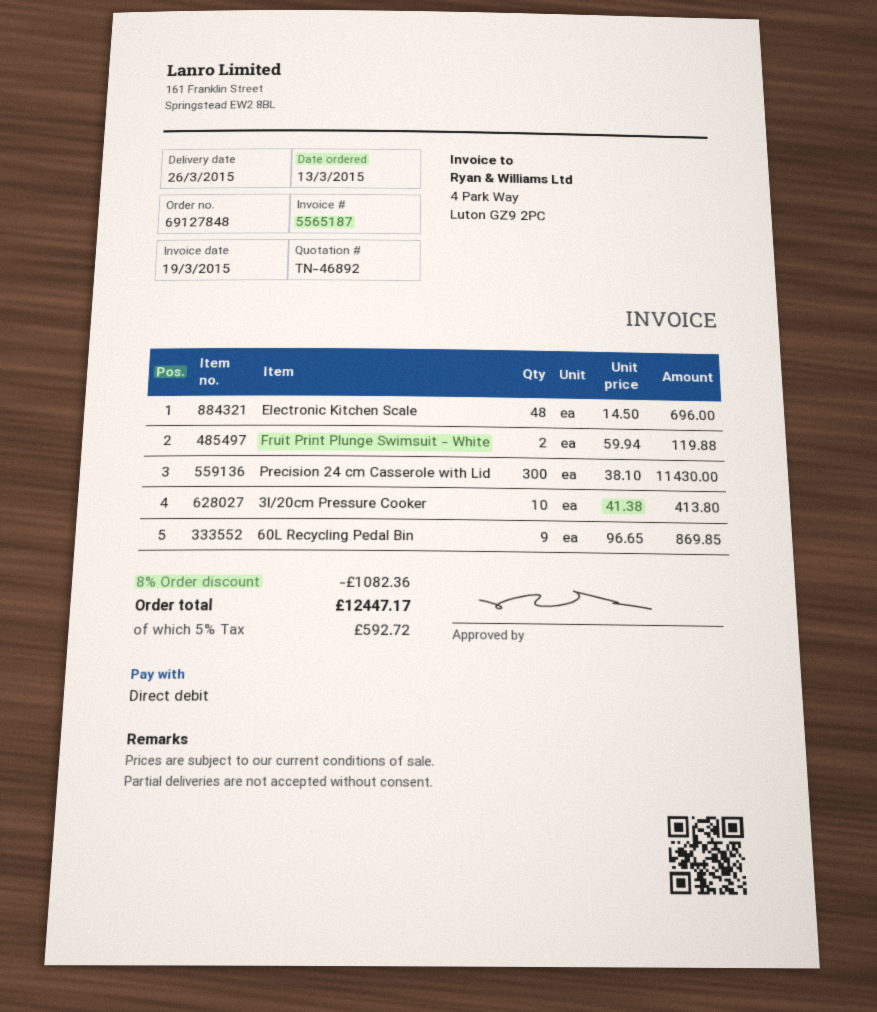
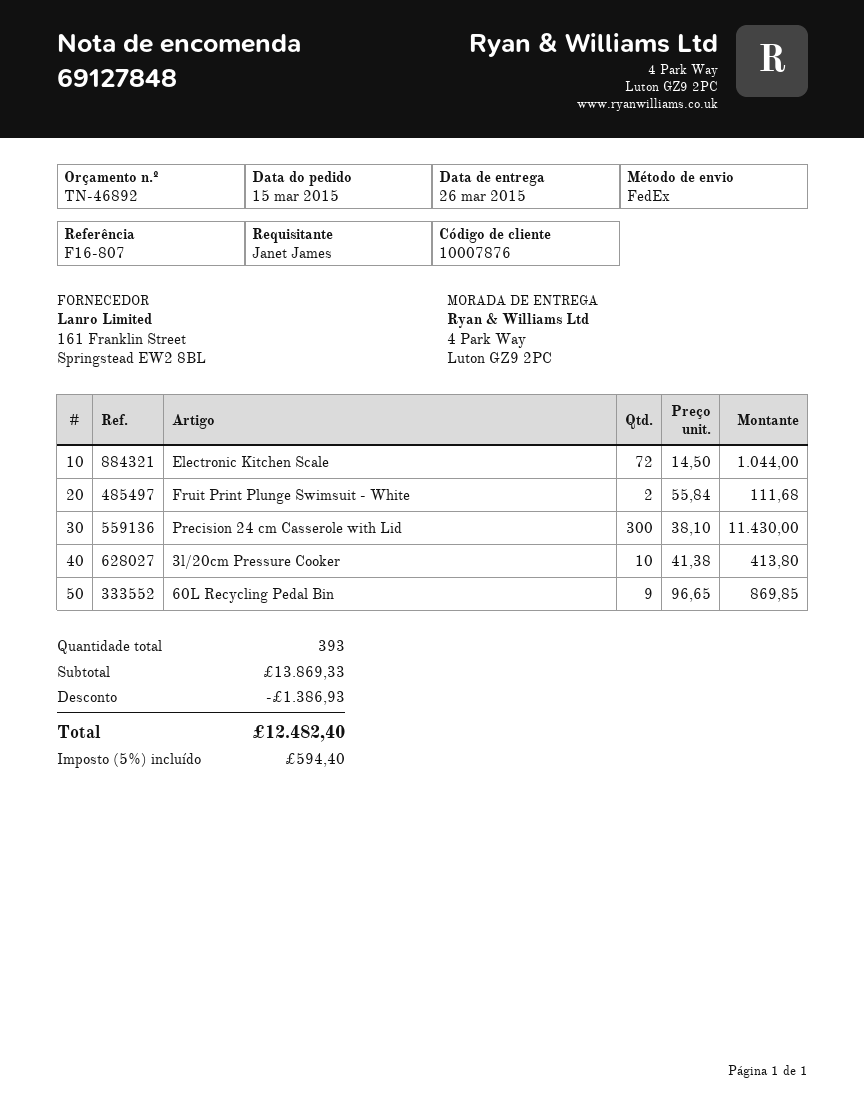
order date: 2015-03-13 -> 2015-03-15
Electronic Kitchen Scale: 48 x 14.50 = 696.00 -> 72 x 14.50 = 1044.00
Fruit Print Plunge Swimsuit - White: 2 x 59.94 = 119.88 -> 2 x 55.84 = 111.68
discount: 1082.36 -> 1386.93
tax: 5% = 592.72 -> 5% = 594.40
total: 12447.17 -> 12482.40

